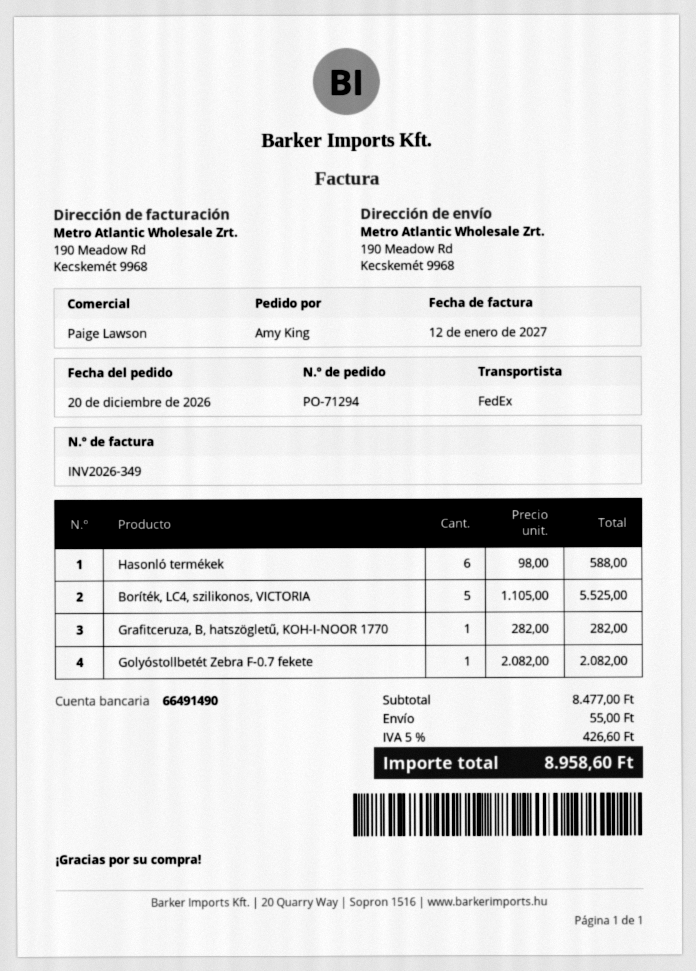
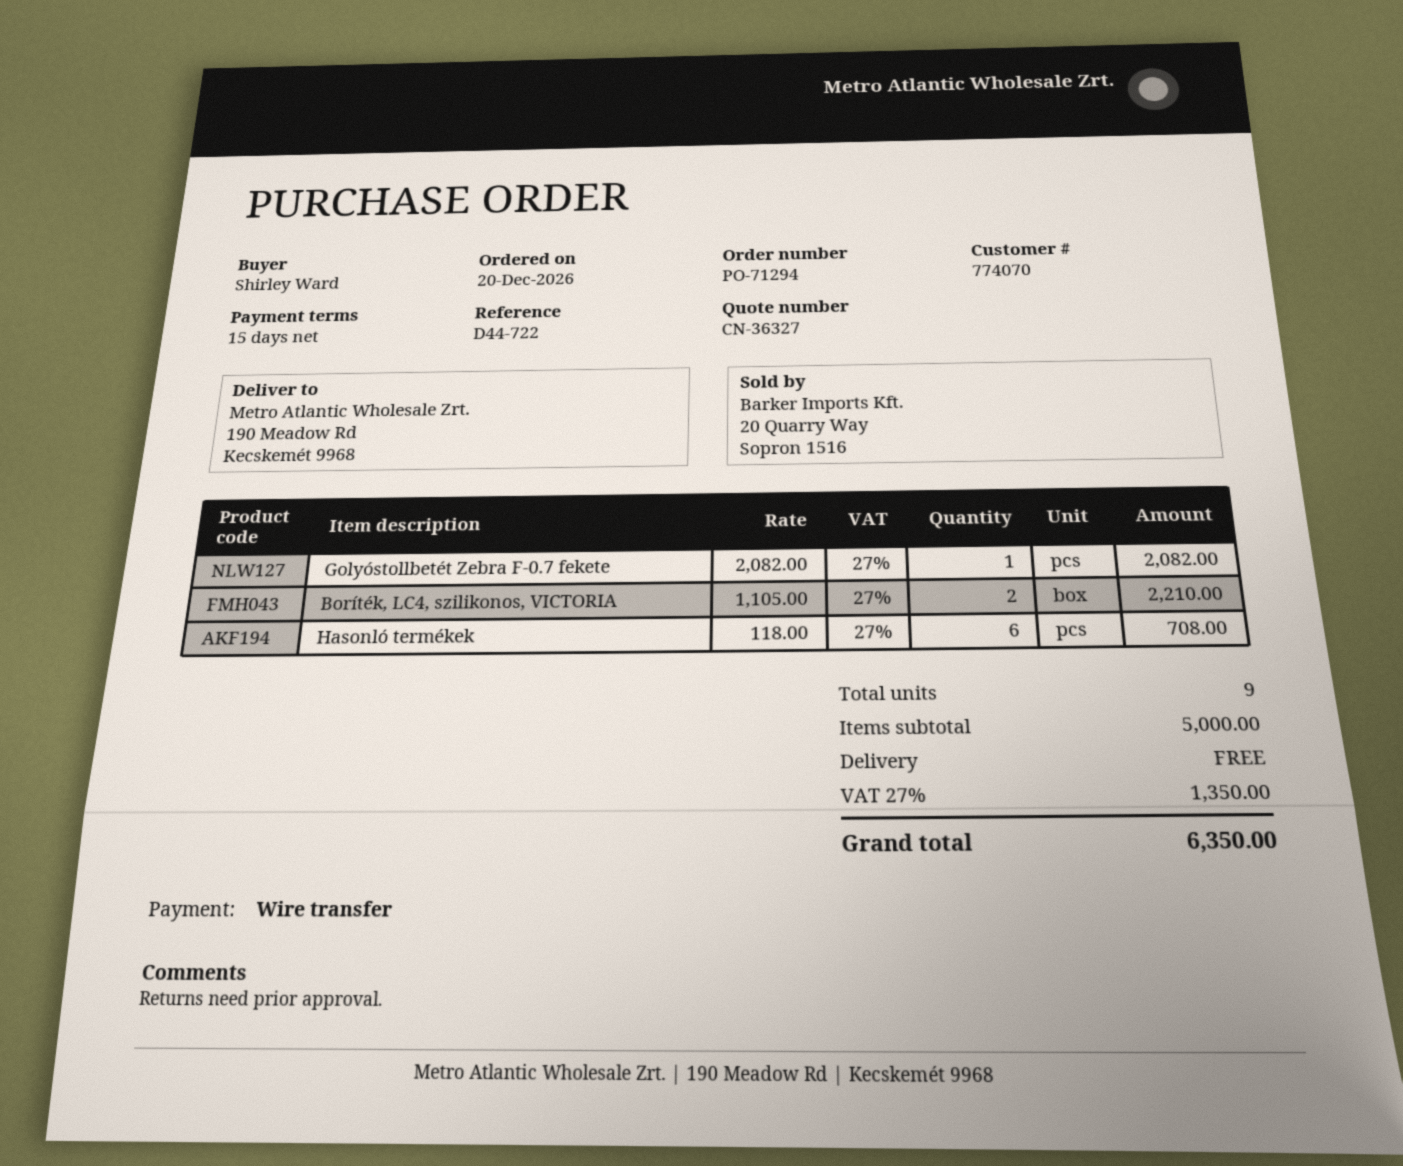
ordered by: Amy King -> Shirley Ward
Hasonló termékek: 6 x 98.00 = 588.00 -> 6 x 118.00 = 708.00
Boríték, LC4, szilikonos, VICTORIA: 5 x 1105.00 = 5525.00 -> 2 x 1105.00 = 2210.00
Grafitceruza, B, hatszögletű, KOH-I-NOOR 1770: 1 x 282.00 = 282.00 -> none
subtotal: 8477.00 -> 5000.00
shipping: 55.00 -> 0.00
tax: 5% = 426.60 -> 27% = 1350.00
total: 8958.60 -> 6350.00

